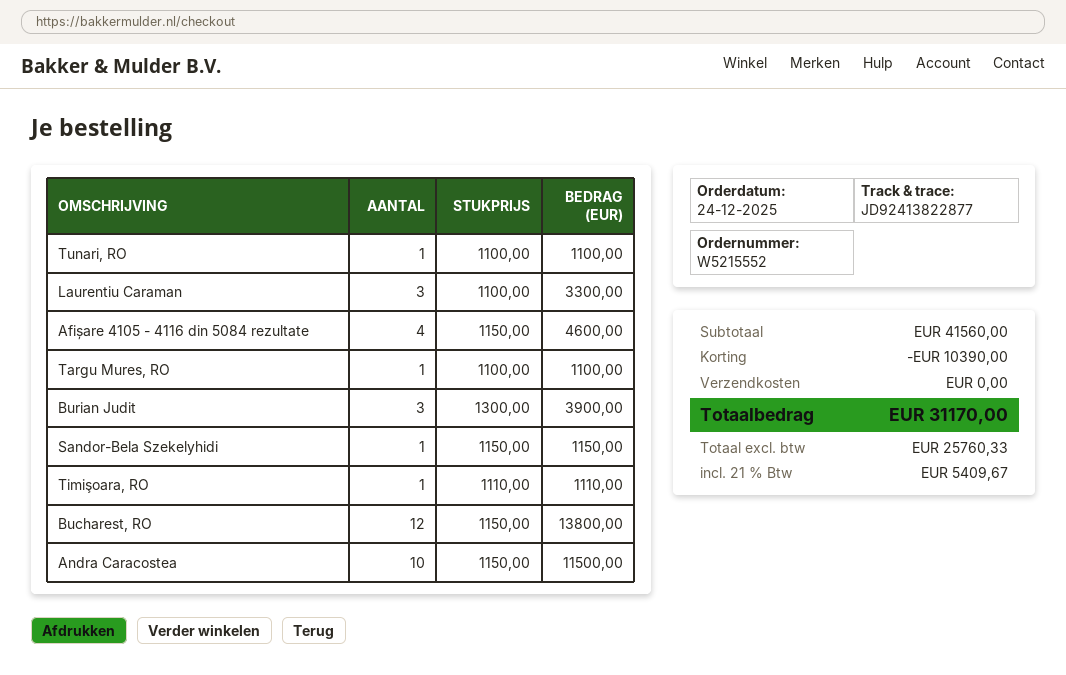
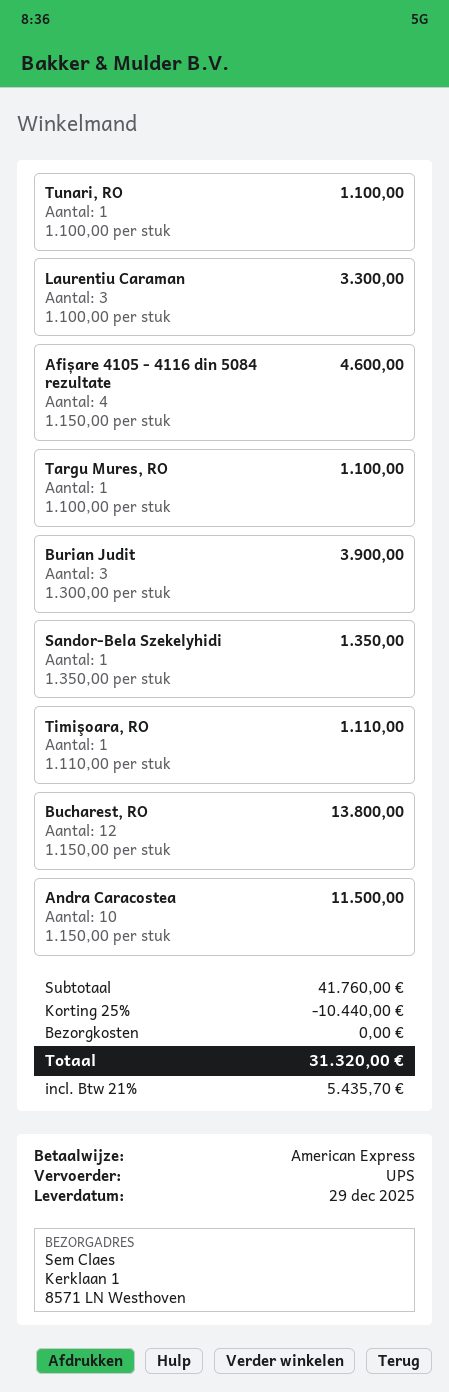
Sandor-Bela Szekelyhidi: 1 x 1150.00 = 1150.00 -> 1 x 1350.00 = 1350.00
subtotal: 41560.00 -> 41760.00
discount: 10390.00 -> 10440.00
tax: 21% = 5409.67 -> 21% = 5435.70
total: 31170.00 -> 31320.00

